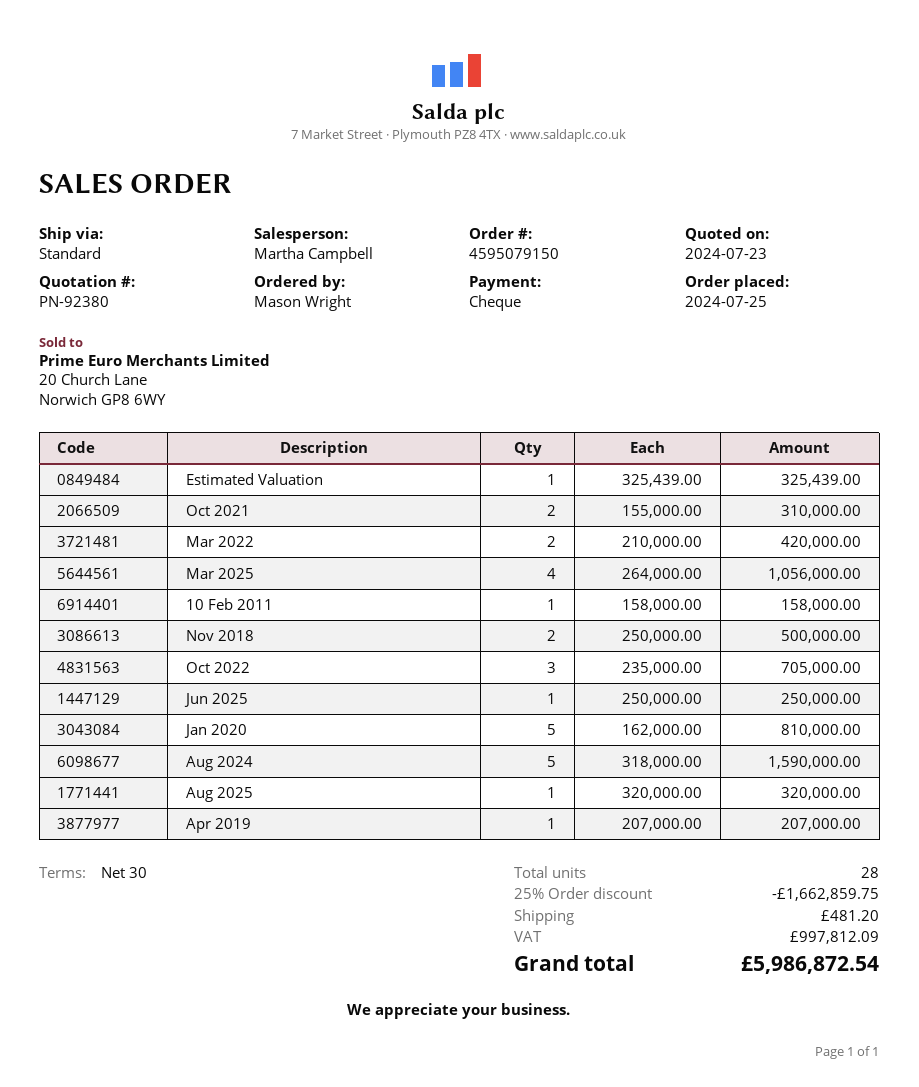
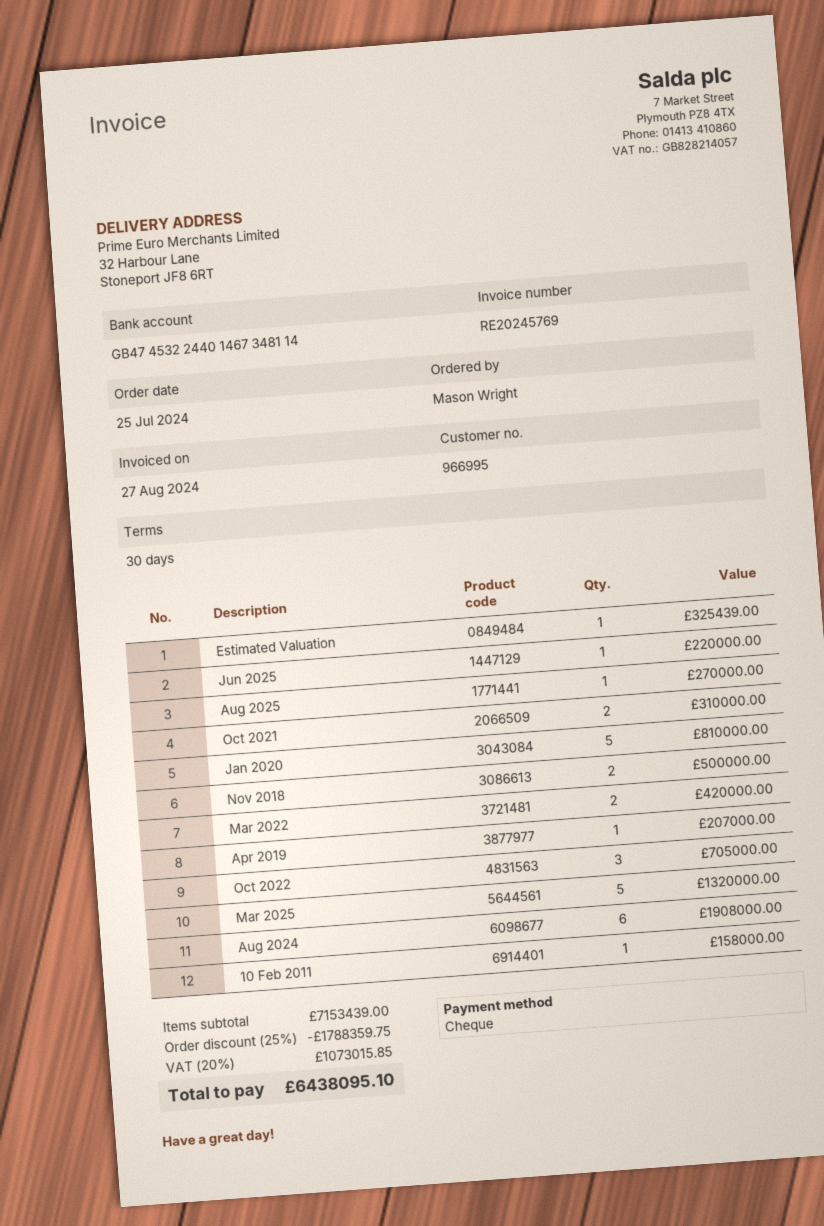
Mar 2025: 4 for 1056000.00 -> 5 for 1320000.00
Jun 2025: 1 for 250000.00 -> 1 for 220000.00
Aug 2024: 5 for 1590000.00 -> 6 for 1908000.00
Aug 2025: 1 for 320000.00 -> 1 for 270000.00
discount: 25% = 1662859.75 -> 25% = 1788359.75
shipping: 481.20 -> none
tax: 997812.09 -> 1073015.85
total: 5986872.54 -> 6438095.10

